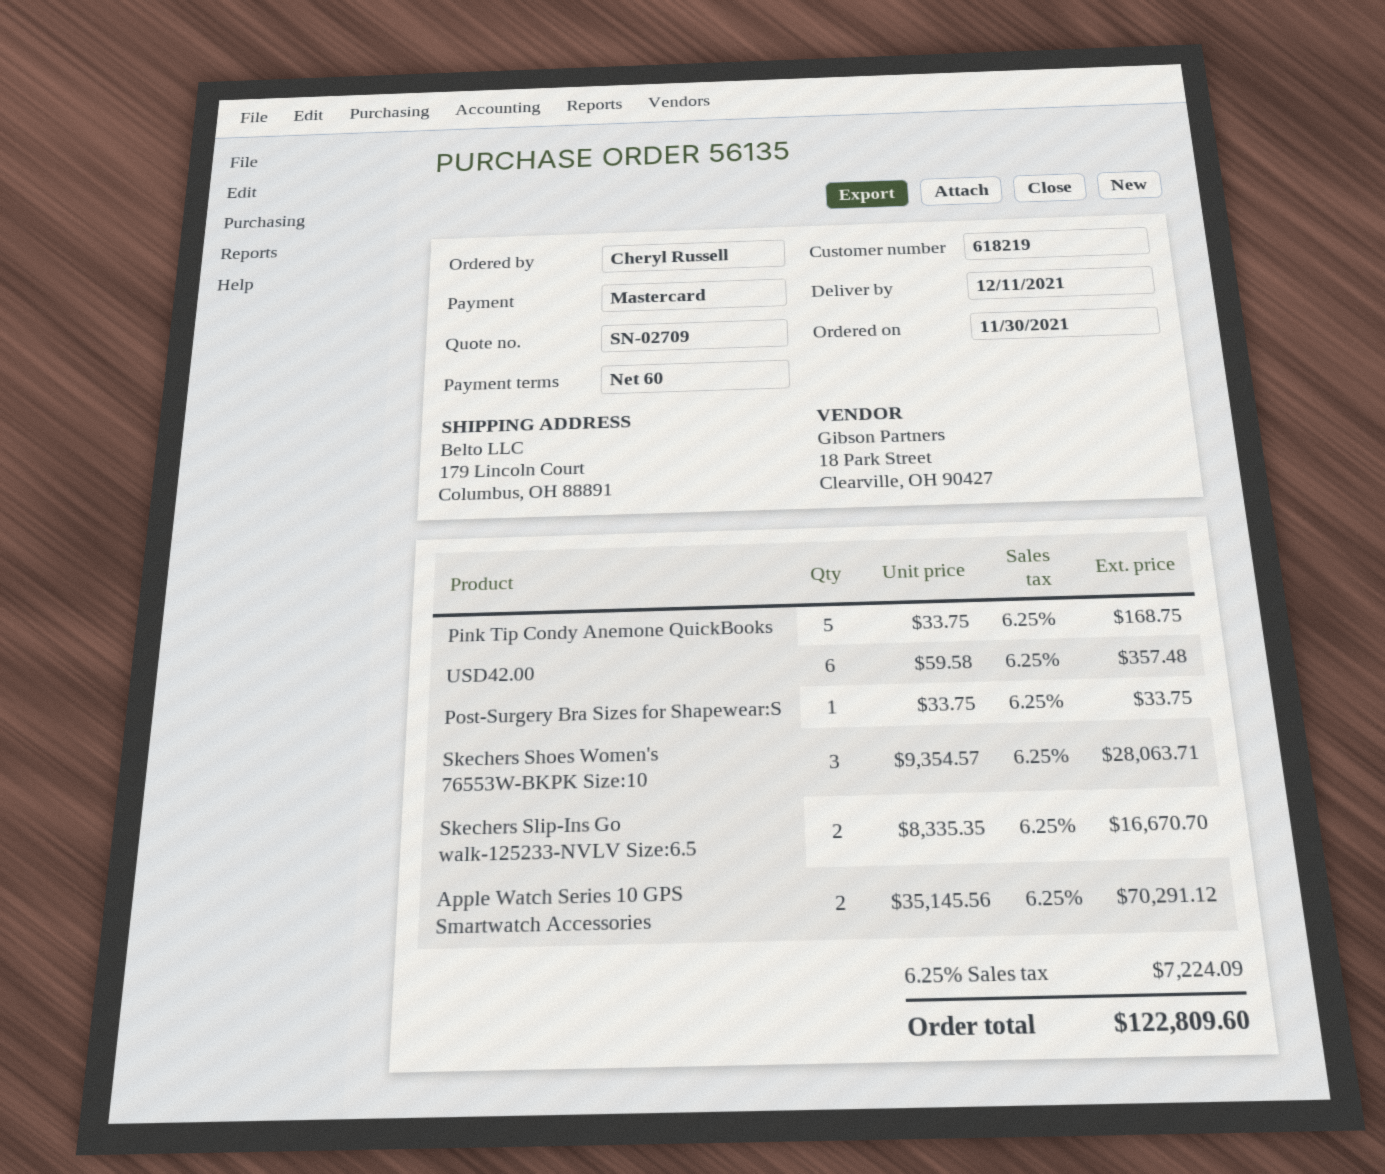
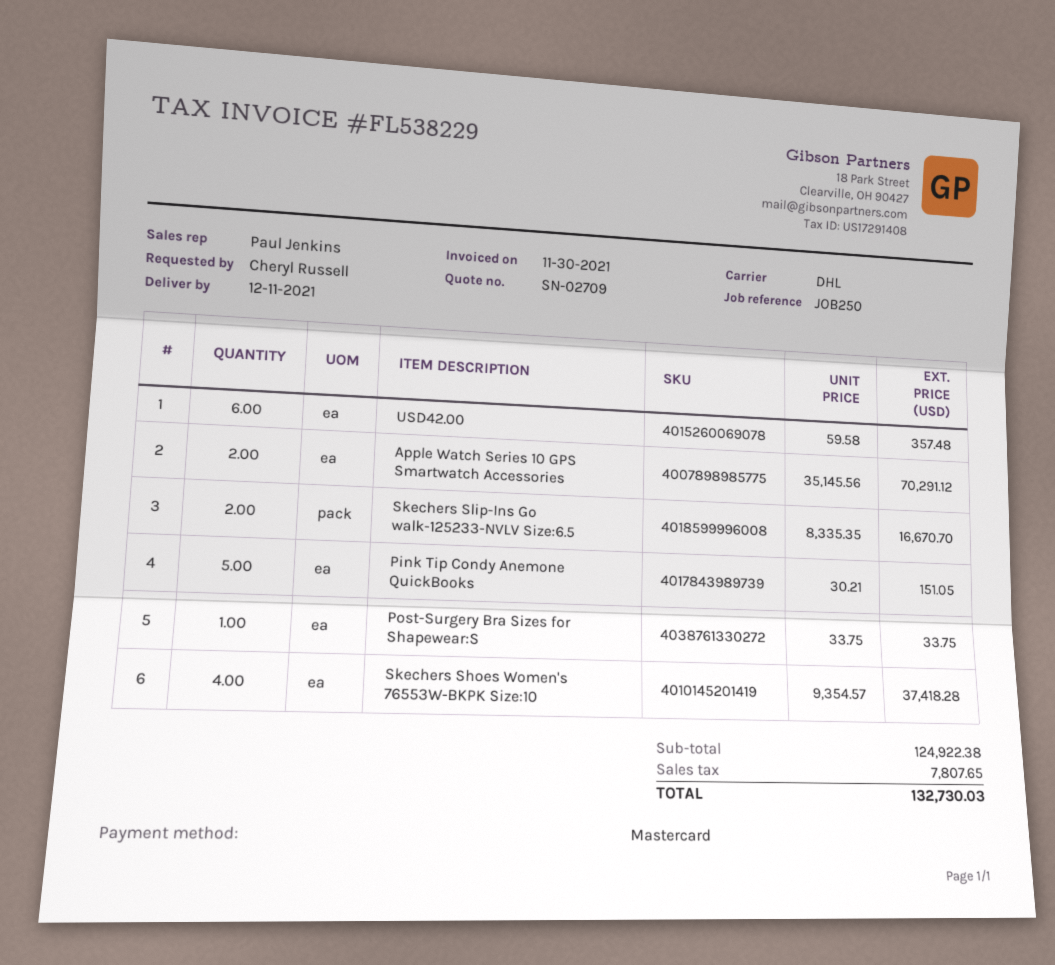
Pink Tip Condy Anemone QuickBooks: 5 x 33.75 = 168.75 -> 5 x 30.21 = 151.05
Skechers Shoes Women's 76553W-BKPK Size:10: 3 x 9354.57 = 28063.71 -> 4 x 9354.57 = 37418.28
tax: 7224.09 -> 7807.65
total: 122809.60 -> 132730.03

